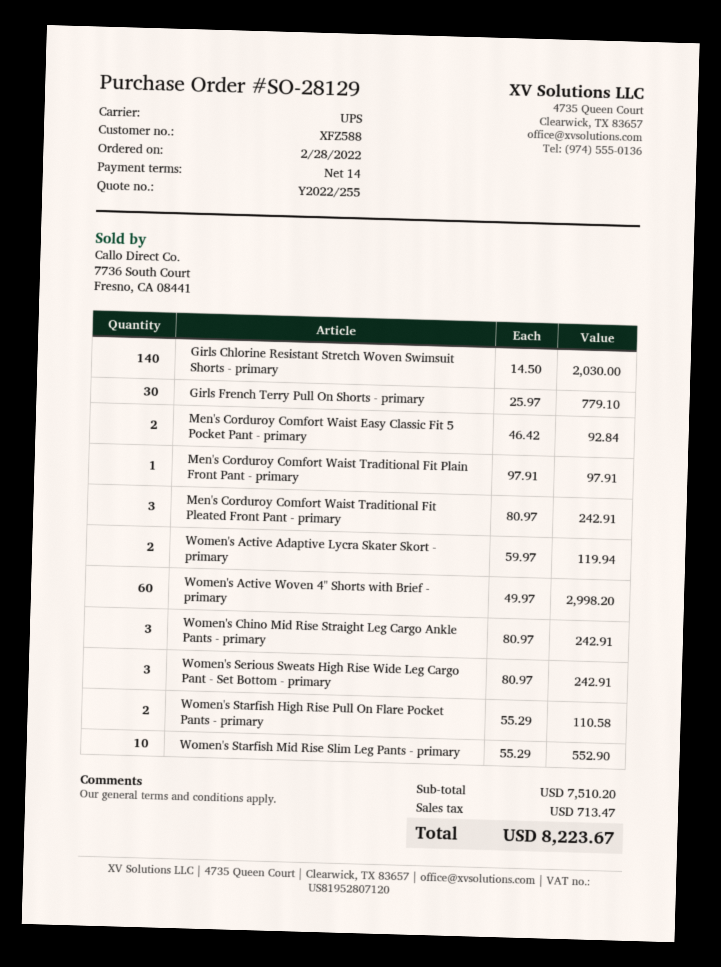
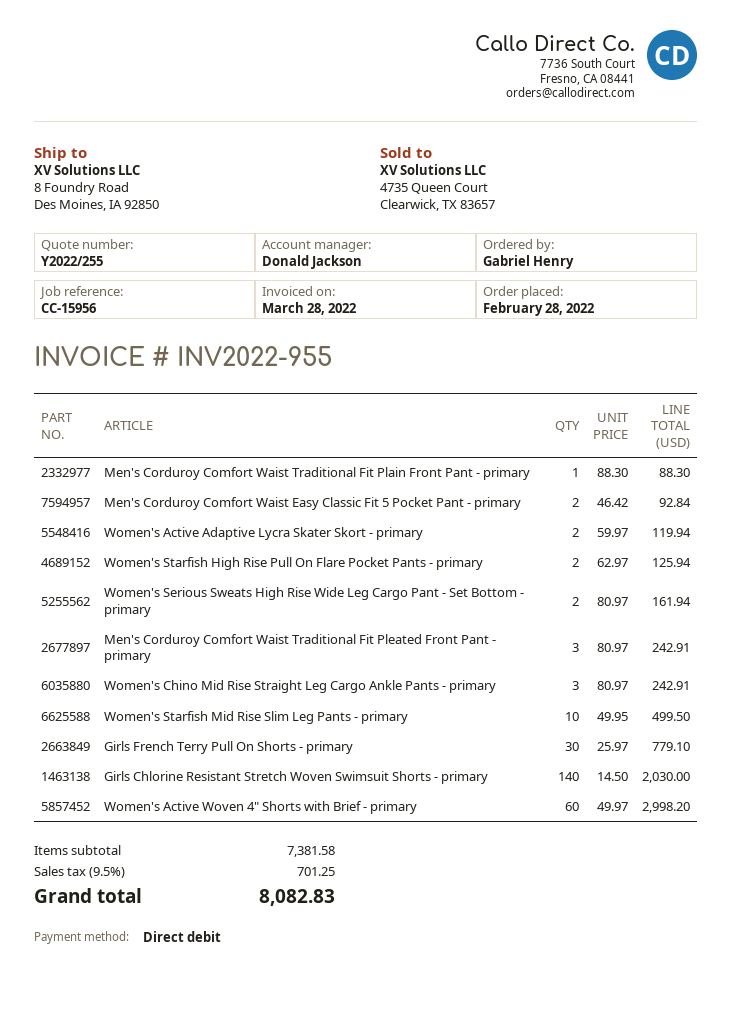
Men's Corduroy Comfort Waist Traditional Fit Plain Front Pant - primary: 1 x 97.91 = 97.91 -> 1 x 88.30 = 88.30
Women's Serious Sweats High Rise Wide Leg Cargo Pant - Set Bottom - primary: 3 x 80.97 = 242.91 -> 2 x 80.97 = 161.94
Women's Starfish High Rise Pull On Flare Pocket Pants - primary: 2 x 55.29 = 110.58 -> 2 x 62.97 = 125.94
Women's Starfish Mid Rise Slim Leg Pants - primary: 10 x 55.29 = 552.90 -> 10 x 49.95 = 499.50
subtotal: 7510.20 -> 7381.58
tax: 713.47 -> 701.25
total: 8223.67 -> 8082.83

